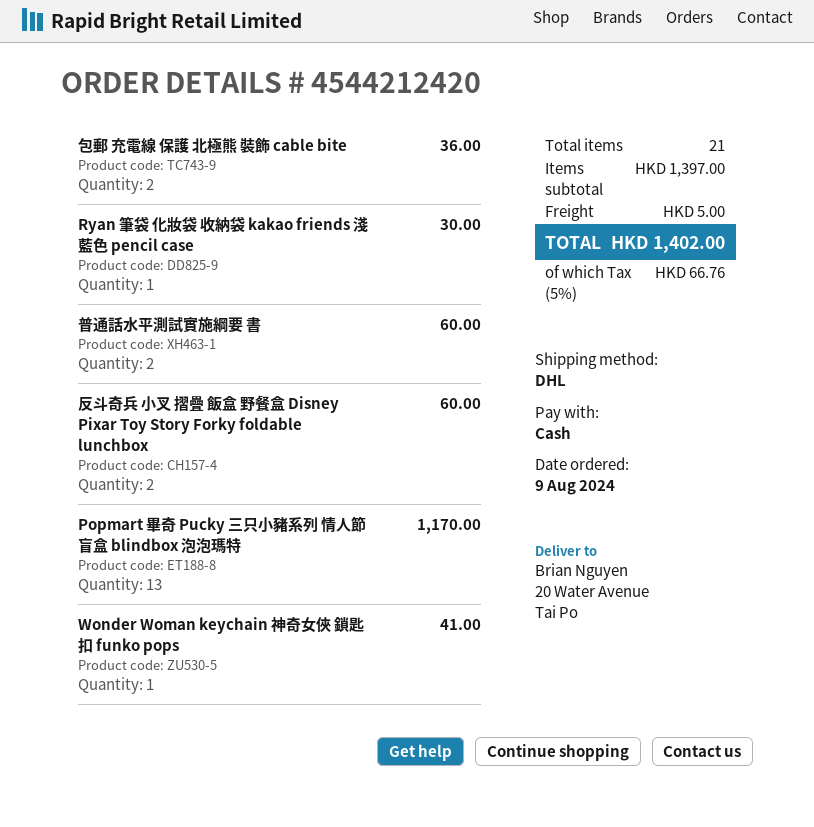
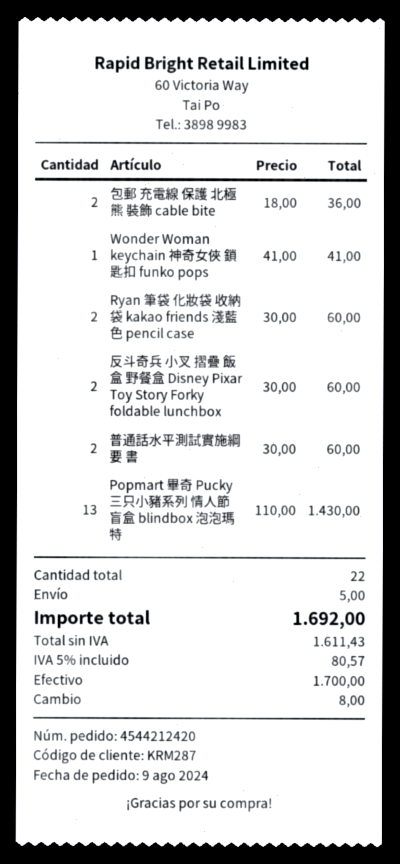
Ryan 筆袋 化妝袋 收納袋 kakao friends 淺藍色 pencil case: 1 for 30.00 -> 2 for 60.00
Popmart 畢奇 Pucky 三只小豬系列 情人節 盲盒 blindbox 泡泡瑪特: 13 for 1170.00 -> 13 for 1430.00
total quantity: 21 -> 22
tax: 5% = 66.76 -> 5% = 80.57
total: 1402.00 -> 1692.00

